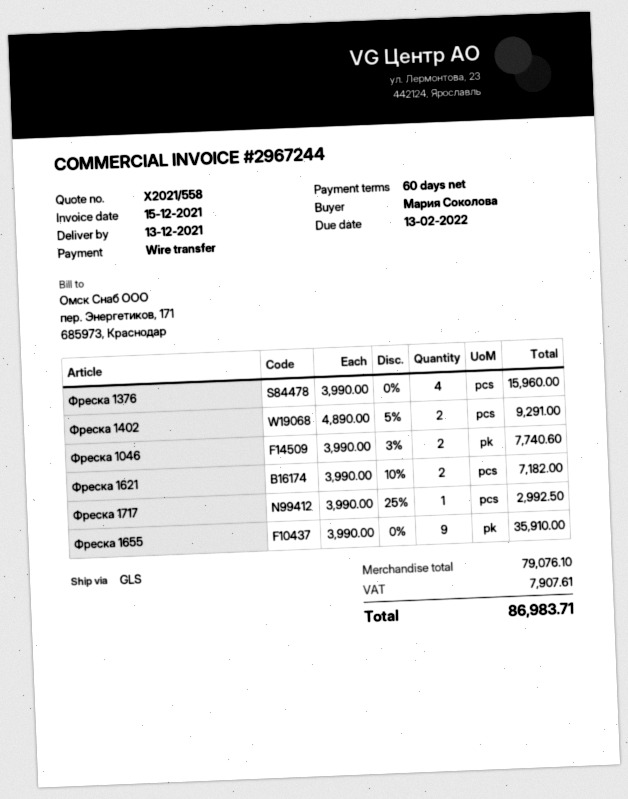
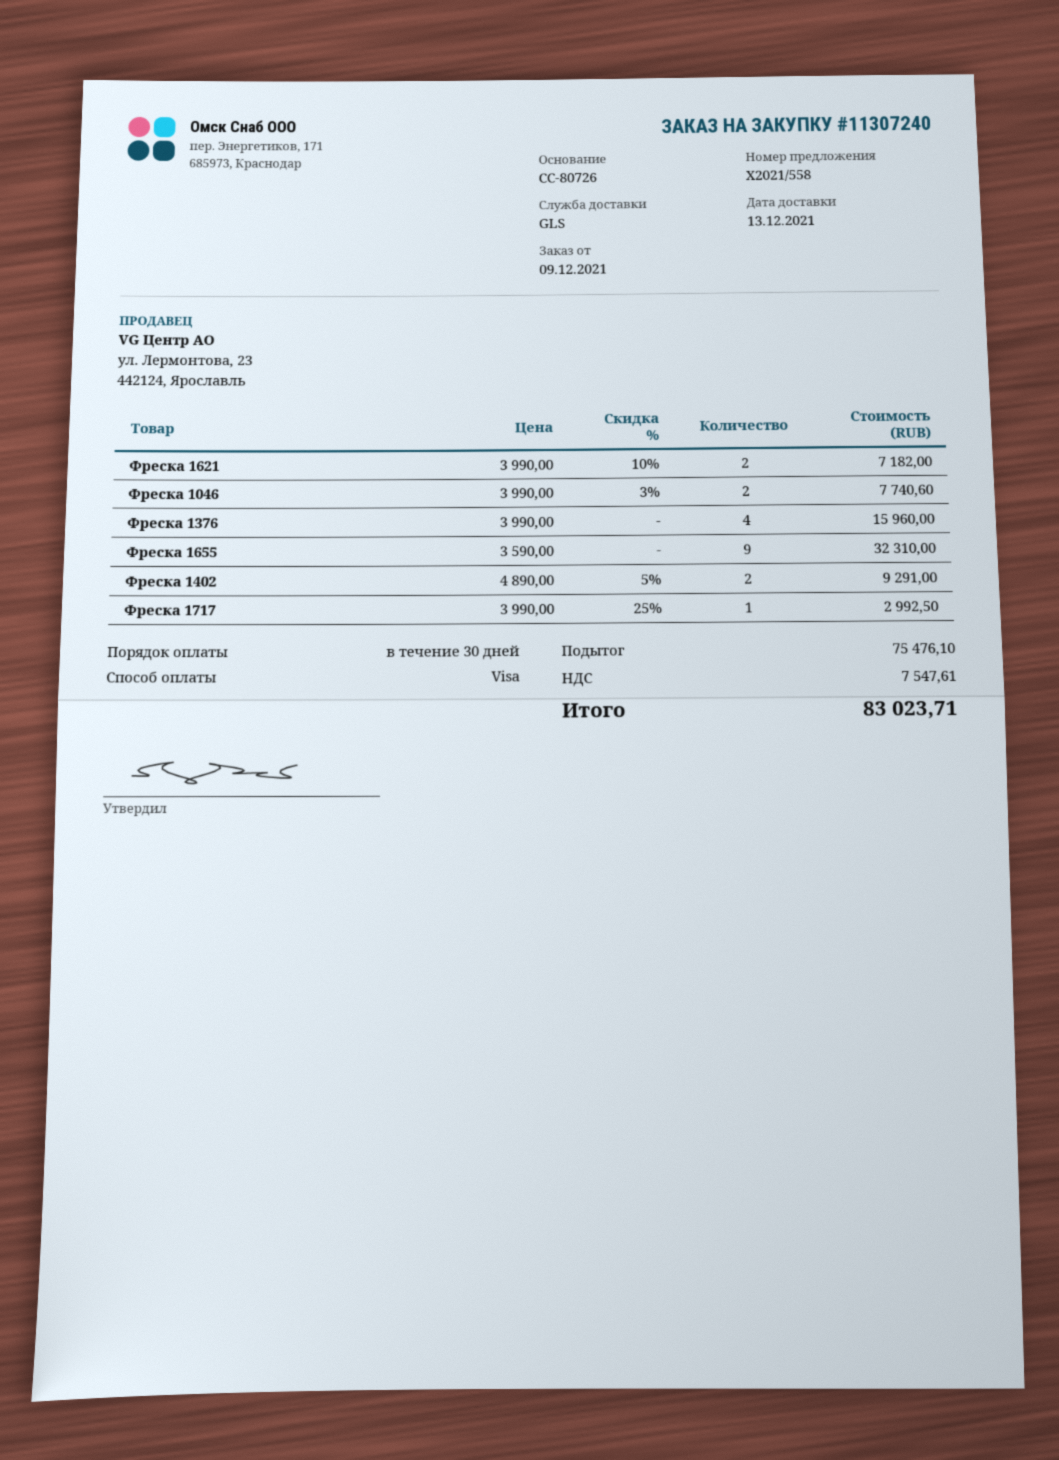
payment terms: 60 days -> 30 days
payment method: bank transfer -> Visa
Фреска 1655: 9 x 3990.00 = 35910.00 -> 9 x 3590.00 = 32310.00
subtotal: 79076.10 -> 75476.10
tax: 7907.61 -> 7547.61
total: 86983.71 -> 83023.71

